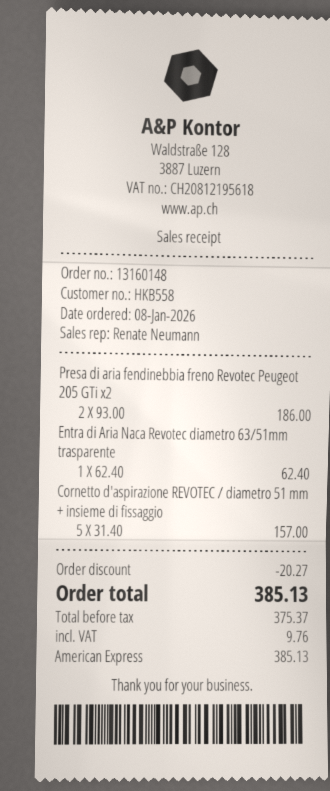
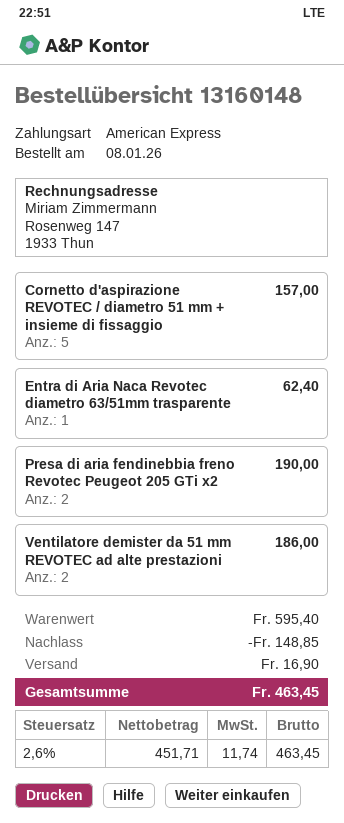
Presa di aria fendinebbia freno Revotec Peugeot 205 GTi x2: 2 for 186.00 -> 2 for 190.00
Ventilatore demister da 51 mm REVOTEC ad alte prestazioni: none -> 2 for 186.00
discount: 20.27 -> 148.85
shipping: none -> 16.90
net: 375.37 -> 451.71
tax: 9.76 -> 11.74
total: 385.13 -> 463.45

